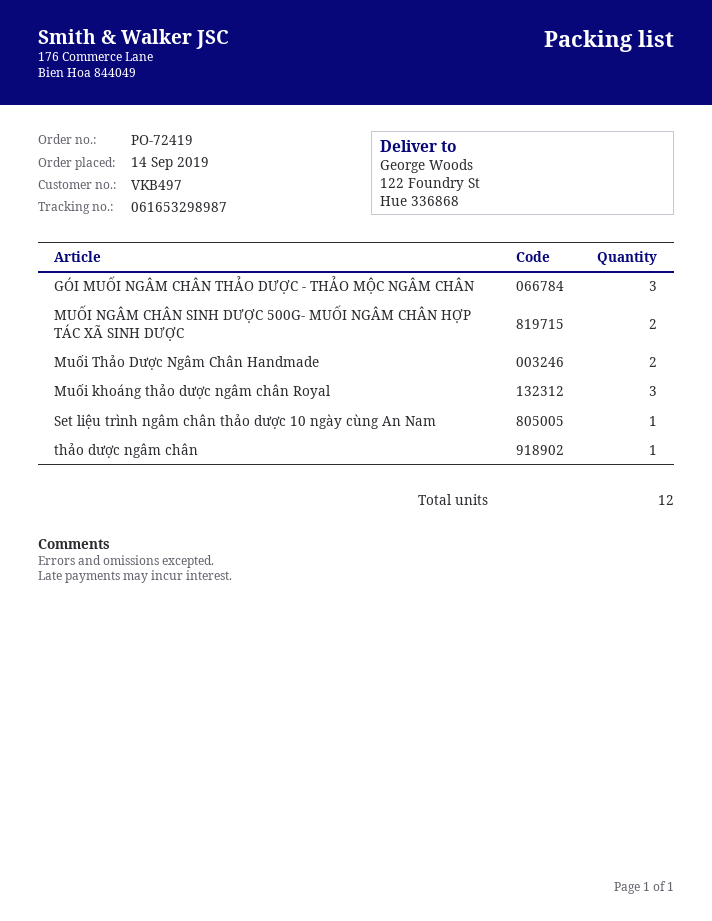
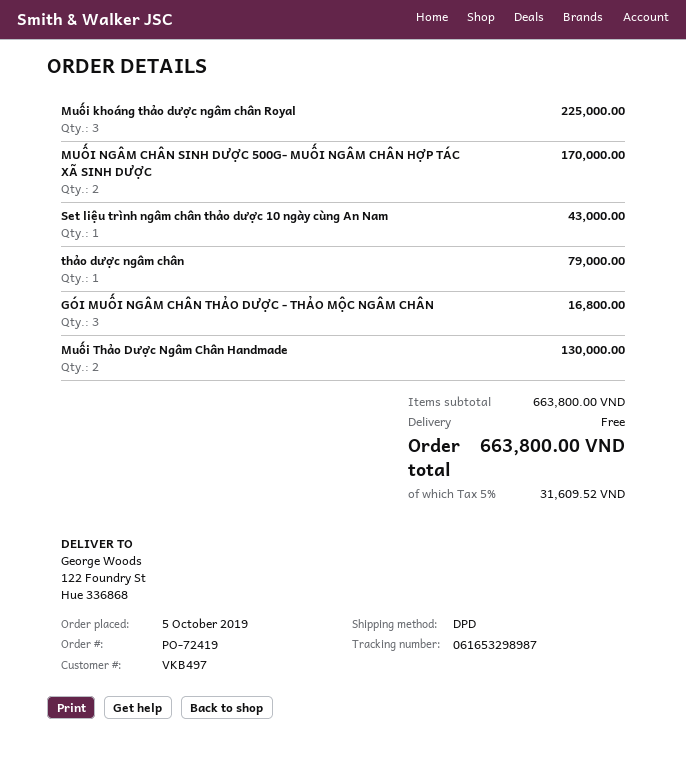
order date: 2019-09-14 -> 2019-10-05

